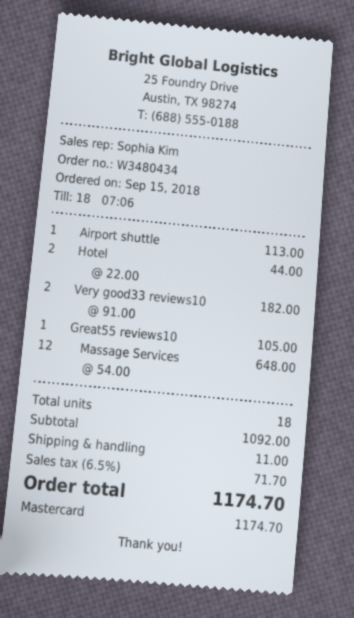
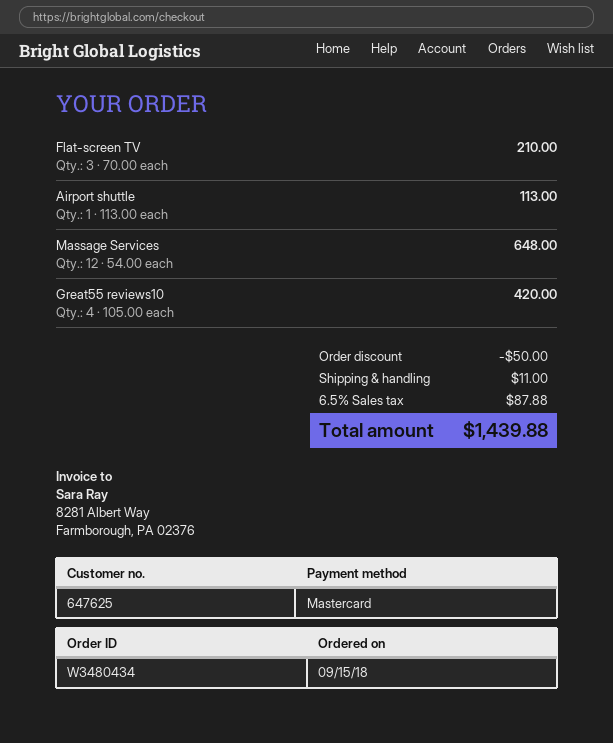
Hotel: 2 x 22.00 = 44.00 -> none
Very good33 reviews10: 2 x 91.00 = 182.00 -> none
Great55 reviews10: 1 x 105.00 = 105.00 -> 4 x 105.00 = 420.00
Flat-screen TV: none -> 3 x 70.00 = 210.00
discount: none -> 50.00
tax: 6.5% = 71.70 -> 6.5% = 87.88
total: 1174.70 -> 1439.88

